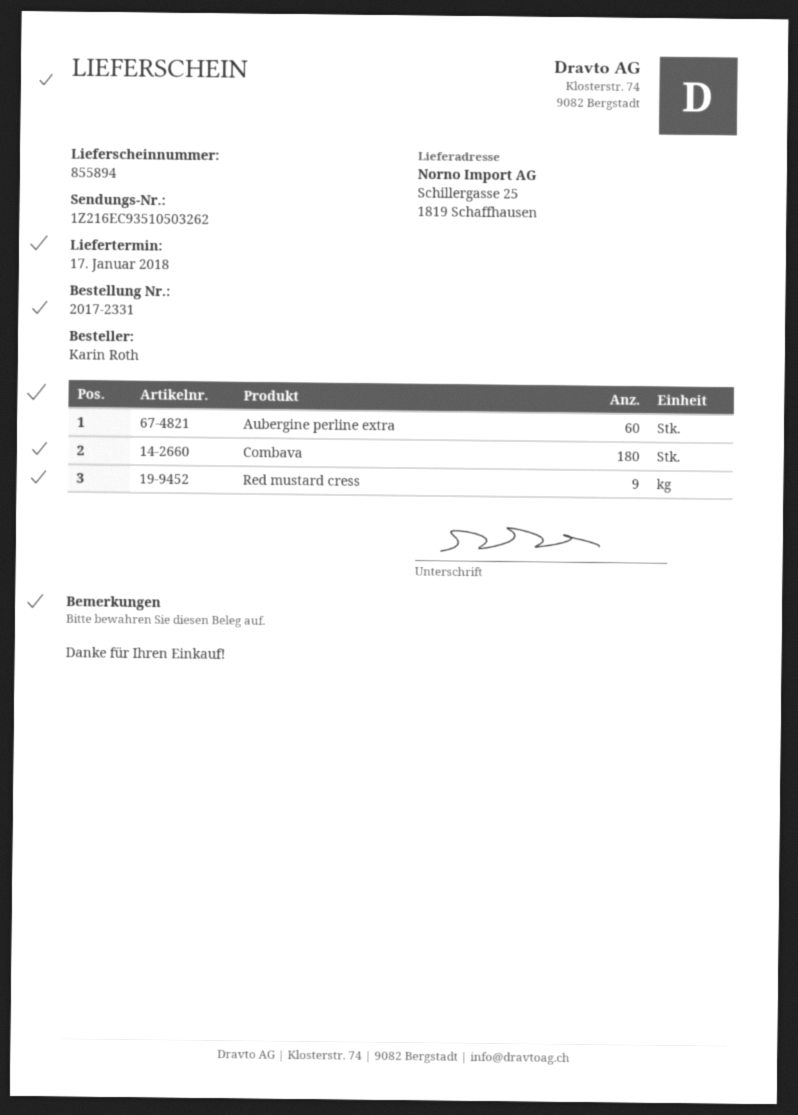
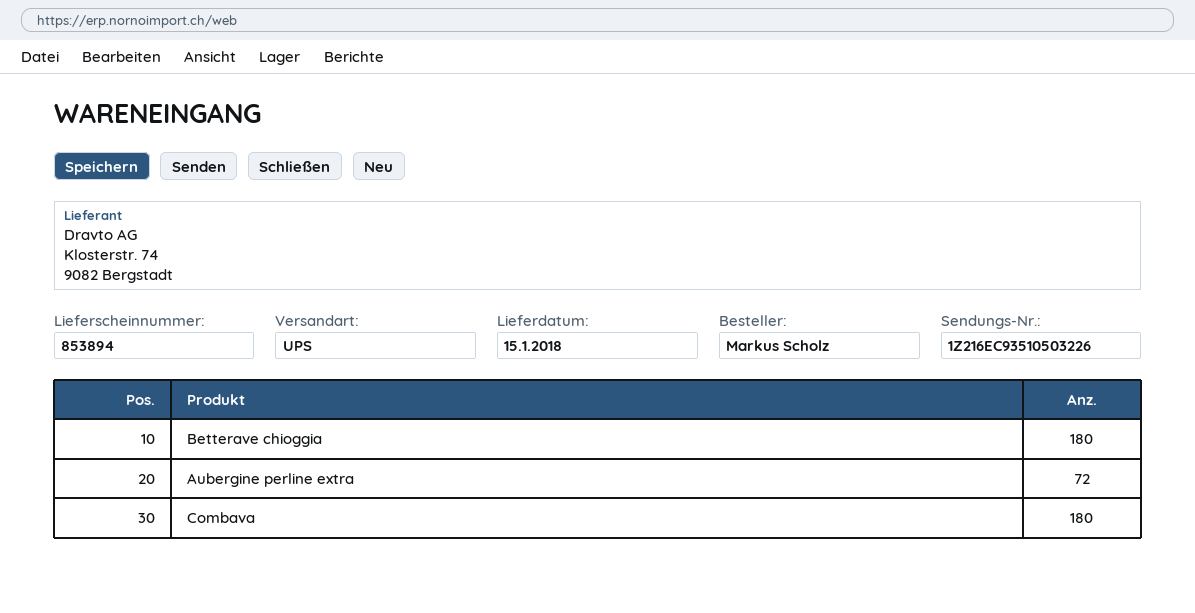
delivery note number: 855894 -> 853894
delivery date: 2018-01-17 -> 2018-01-15
ordered by: Karin Roth -> Markus Scholz
tracking number: 1Z216EC93510503262 -> 1Z216EC93510503226
Aubergine perline extra: 60 -> 72
Red mustard cress: 9 -> none
Betterave chioggia: none -> 180

